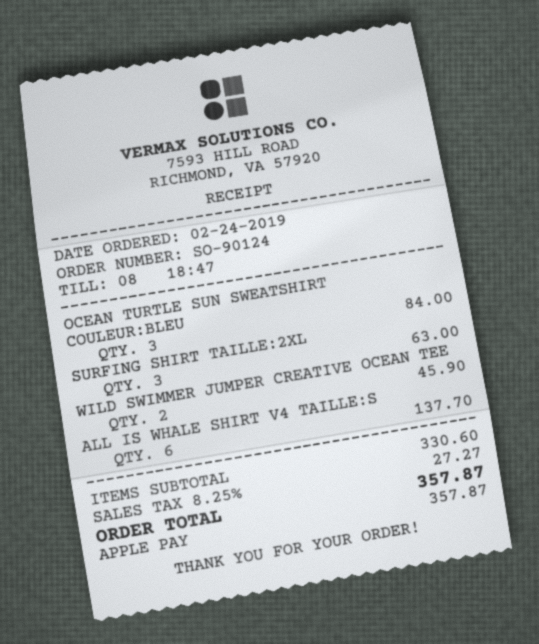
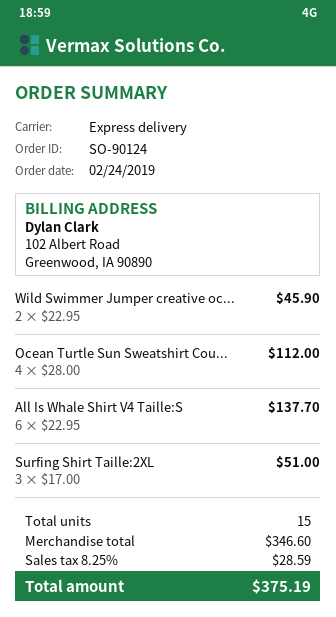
OCEAN TURTLE SUN SWEATSHIRT COULEUR:BLEU: 3 for 84.00 -> 4 for 112.00
SURFING SHIRT TAILLE:2XL: 3 for 63.00 -> 3 for 51.00
subtotal: 330.60 -> 346.60
tax: 8.25% = 27.27 -> 8.25% = 28.59
total: 357.87 -> 375.19

